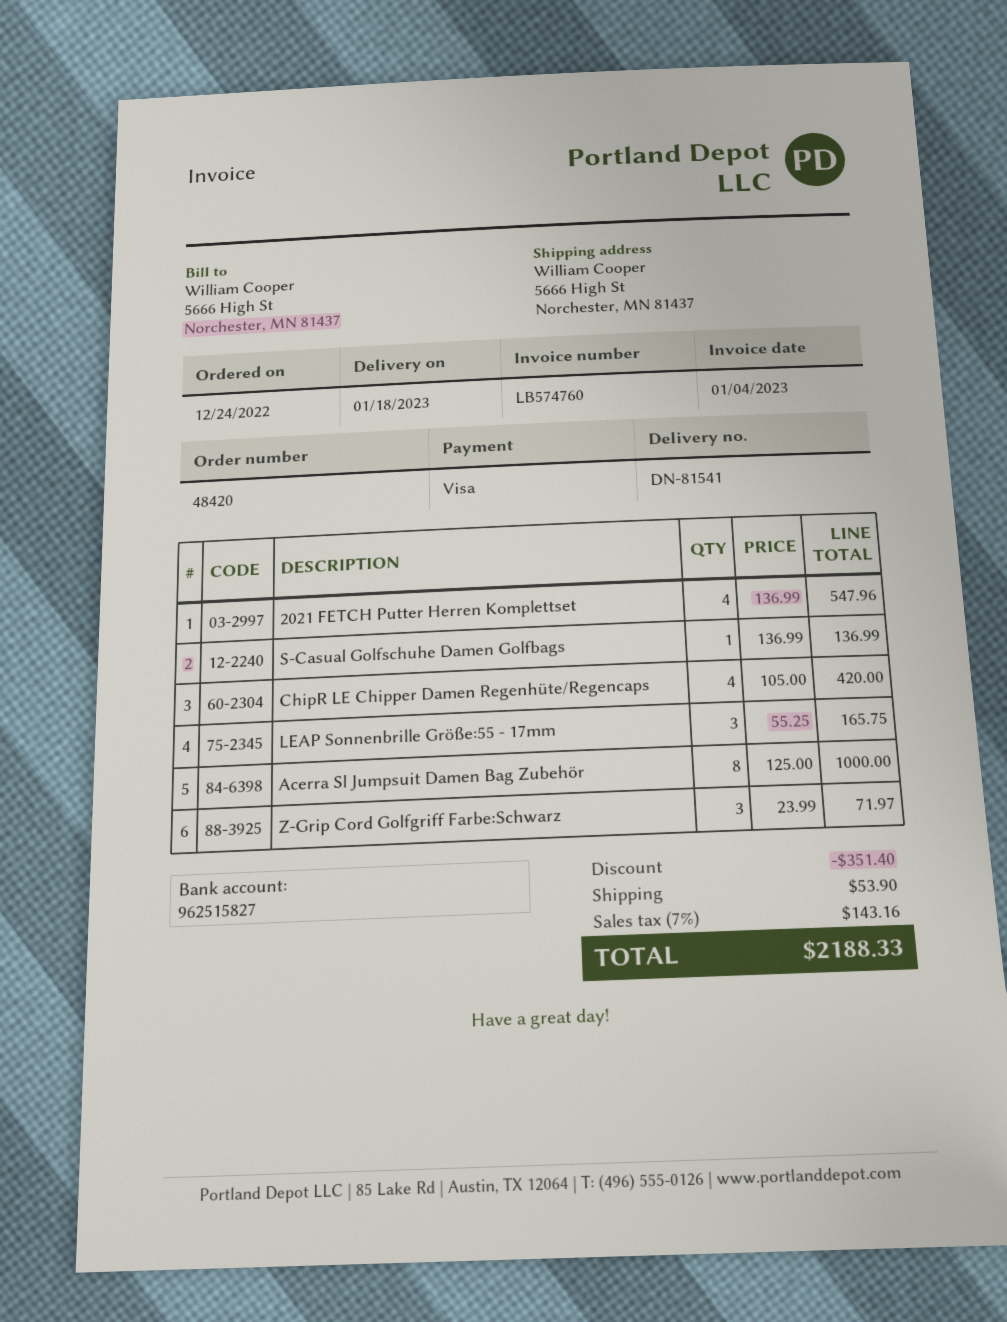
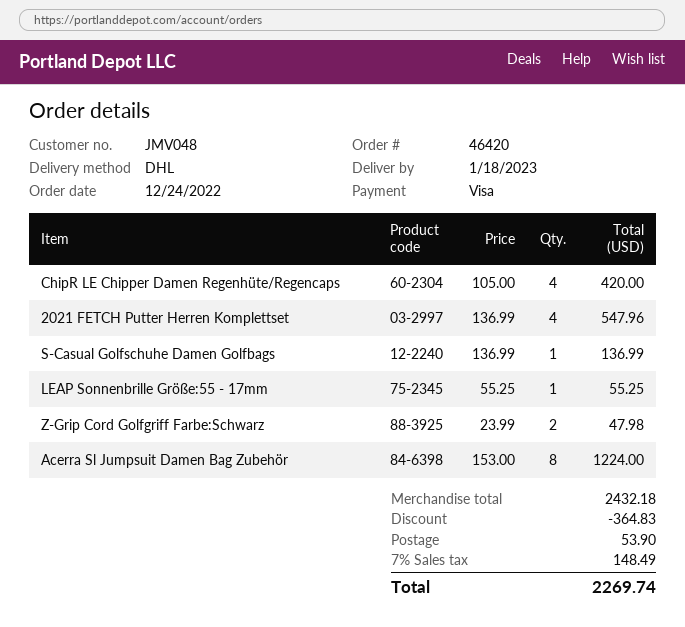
order number: 48420 -> 46420
LEAP Sonnenbrille Größe:55 - 17mm: 3 x 55.25 = 165.75 -> 1 x 55.25 = 55.25
Acerra Sl Jumpsuit Damen Bag Zubehör: 8 x 125.00 = 1000.00 -> 8 x 153.00 = 1224.00
Z-Grip Cord Golfgriff Farbe:Schwarz: 3 x 23.99 = 71.97 -> 2 x 23.99 = 47.98
discount: 351.40 -> 364.83
tax: 7% = 143.16 -> 7% = 148.49
total: 2188.33 -> 2269.74

